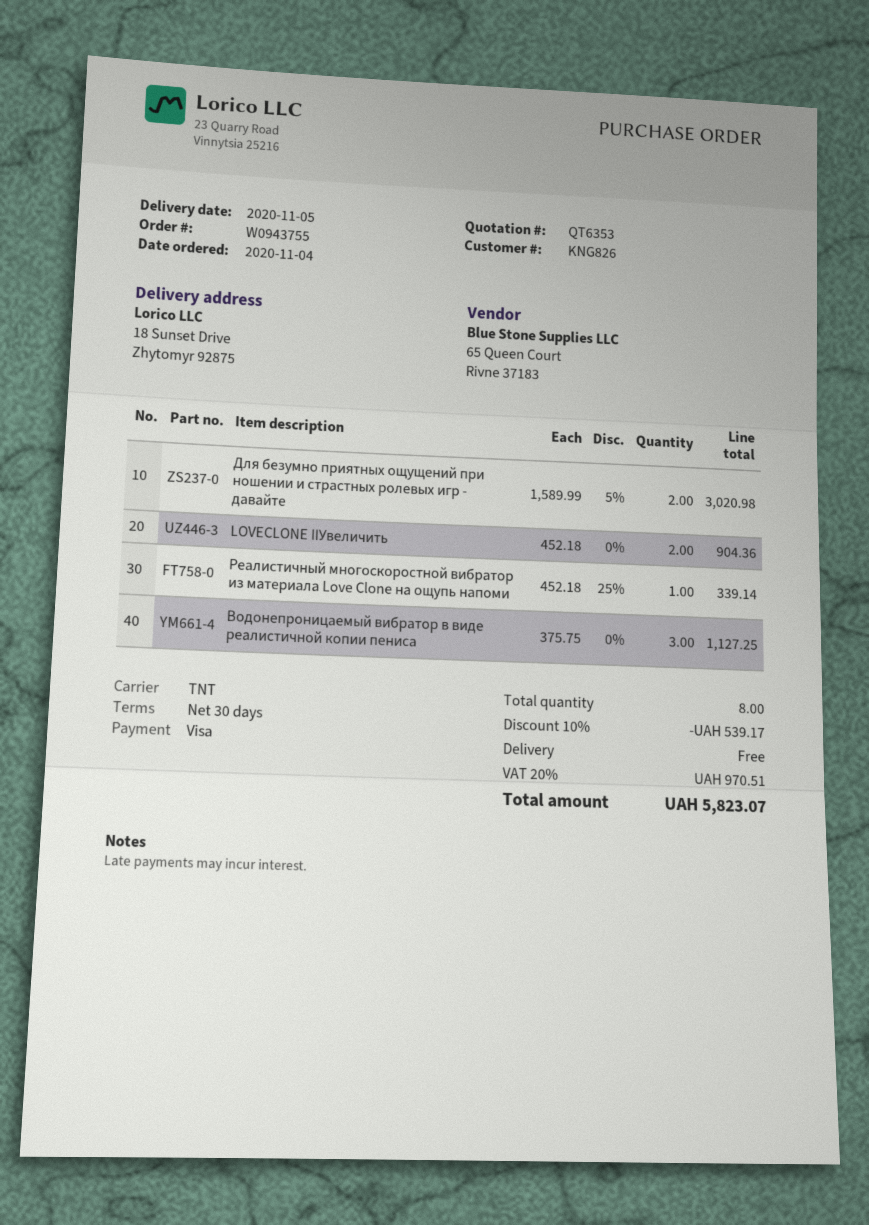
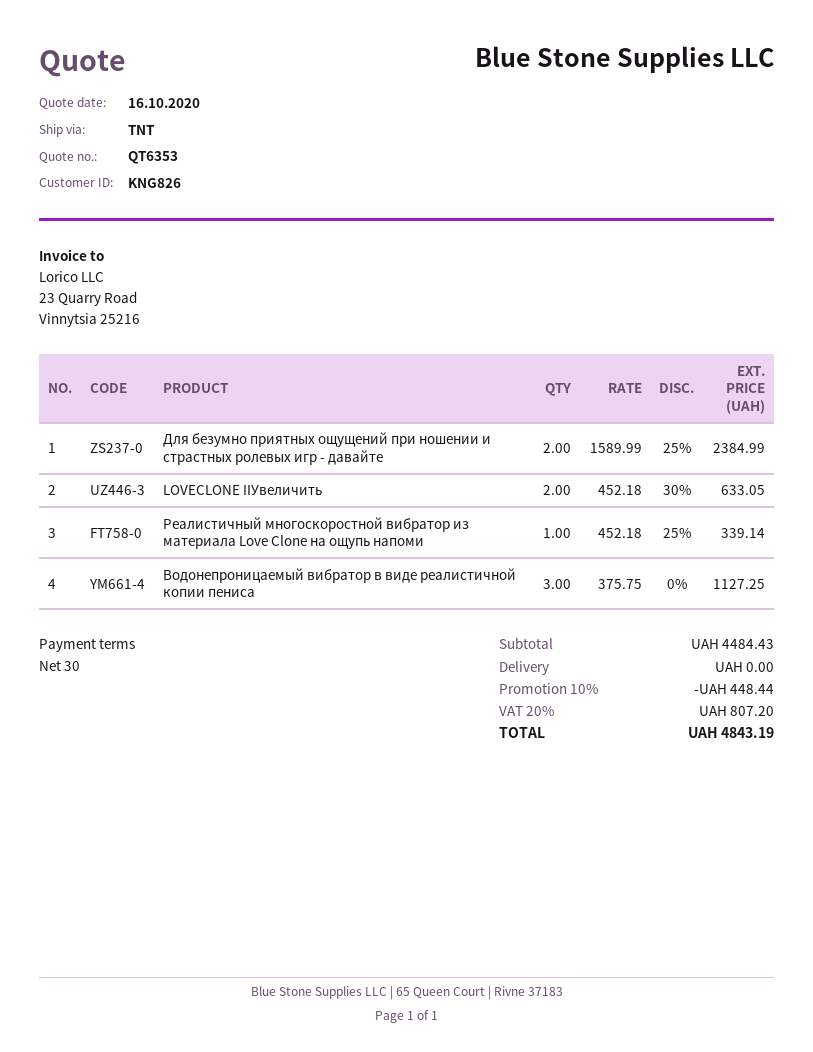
Для безумно приятных ощущений при ношении и страстных ролевых игр - давайте: 2 x 1589.99 - 5% = 3020.98 -> 2 x 1589.99 - 25% = 2384.99
LOVECLONE IIУвеличить: 2 x 452.18 = 904.36 -> 2 x 452.18 - 30% = 633.05
discount: 10% = 539.17 -> 10% = 448.44
tax: 20% = 970.51 -> 20% = 807.20
total: 5823.07 -> 4843.19

